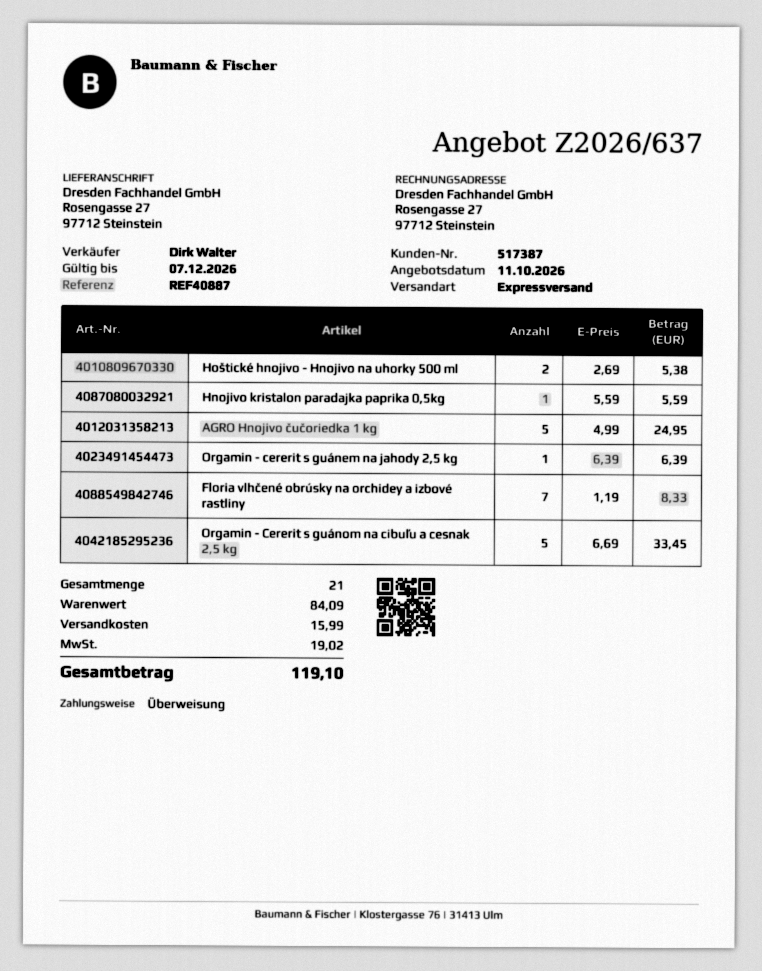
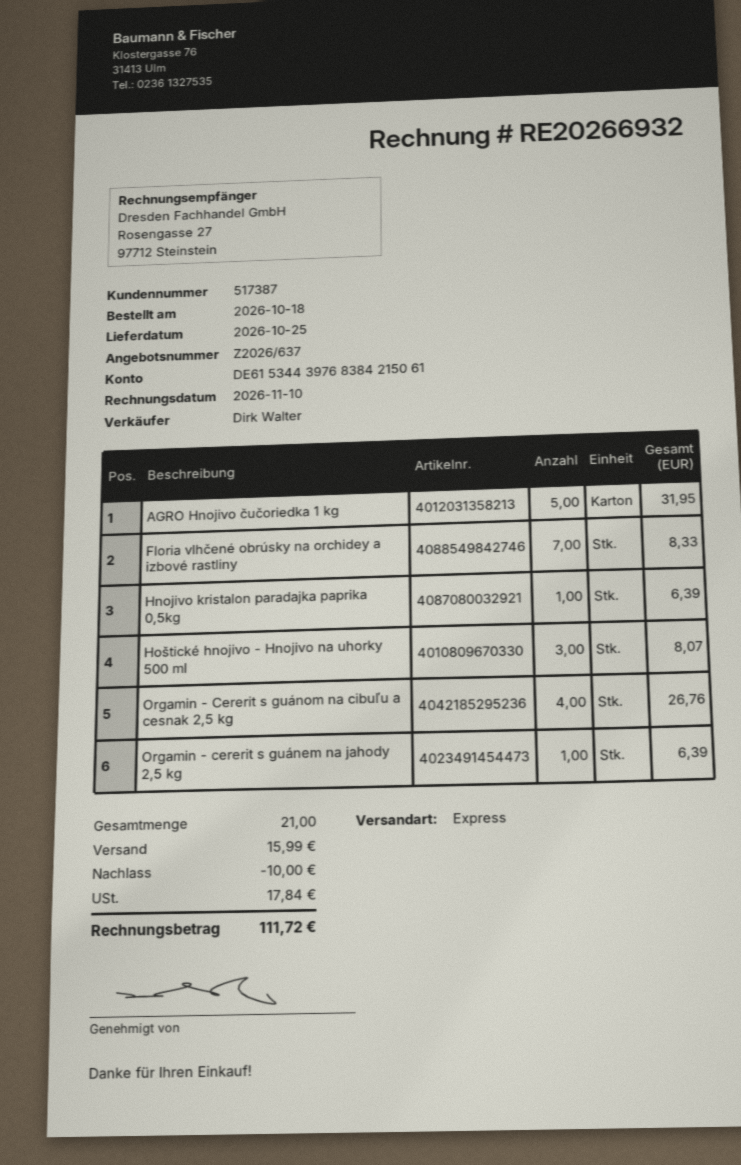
Hoštické hnojivo - Hnojivo na uhorky 500 ml: 2 for 5.38 -> 3 for 8.07
Hnojivo kristalon paradajka paprika 0,5kg: 1 for 5.59 -> 1 for 6.39
AGRO Hnojivo čučoriedka 1 kg: 5 for 24.95 -> 5 for 31.95
Orgamin - Cererit s guánom na cibuľu a cesnak 2,5 kg: 5 for 33.45 -> 4 for 26.76
discount: none -> 10.00
tax: 19.02 -> 17.84
total: 119.10 -> 111.72

